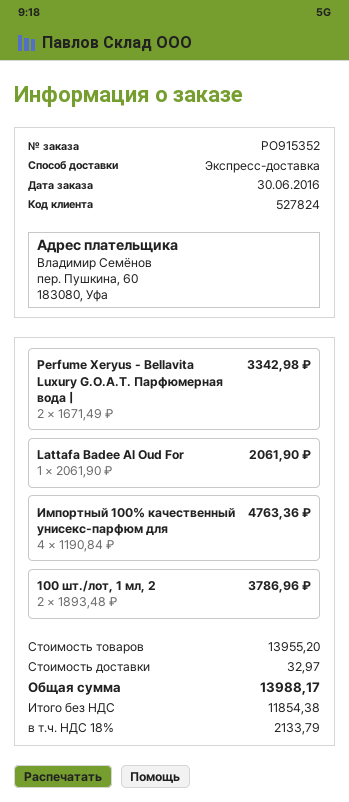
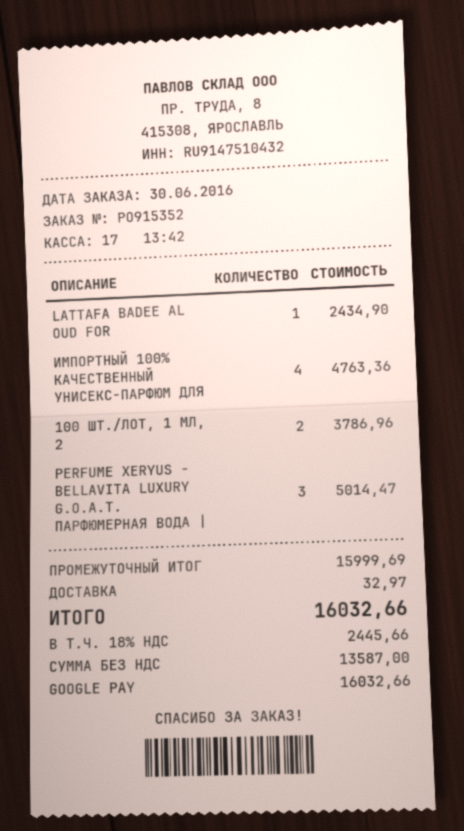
Perfume Xeryus - Bellavita Luxury G.O.A.T. Парфюмерная вода |: 2 for 3342.98 -> 3 for 5014.47
Lattafa Badee Al Oud For: 1 for 2061.90 -> 1 for 2434.90
subtotal: 13955.20 -> 15999.69
net: 11854.38 -> 13587.00
tax: 18% = 2133.79 -> 18% = 2445.66
total: 13988.17 -> 16032.66

